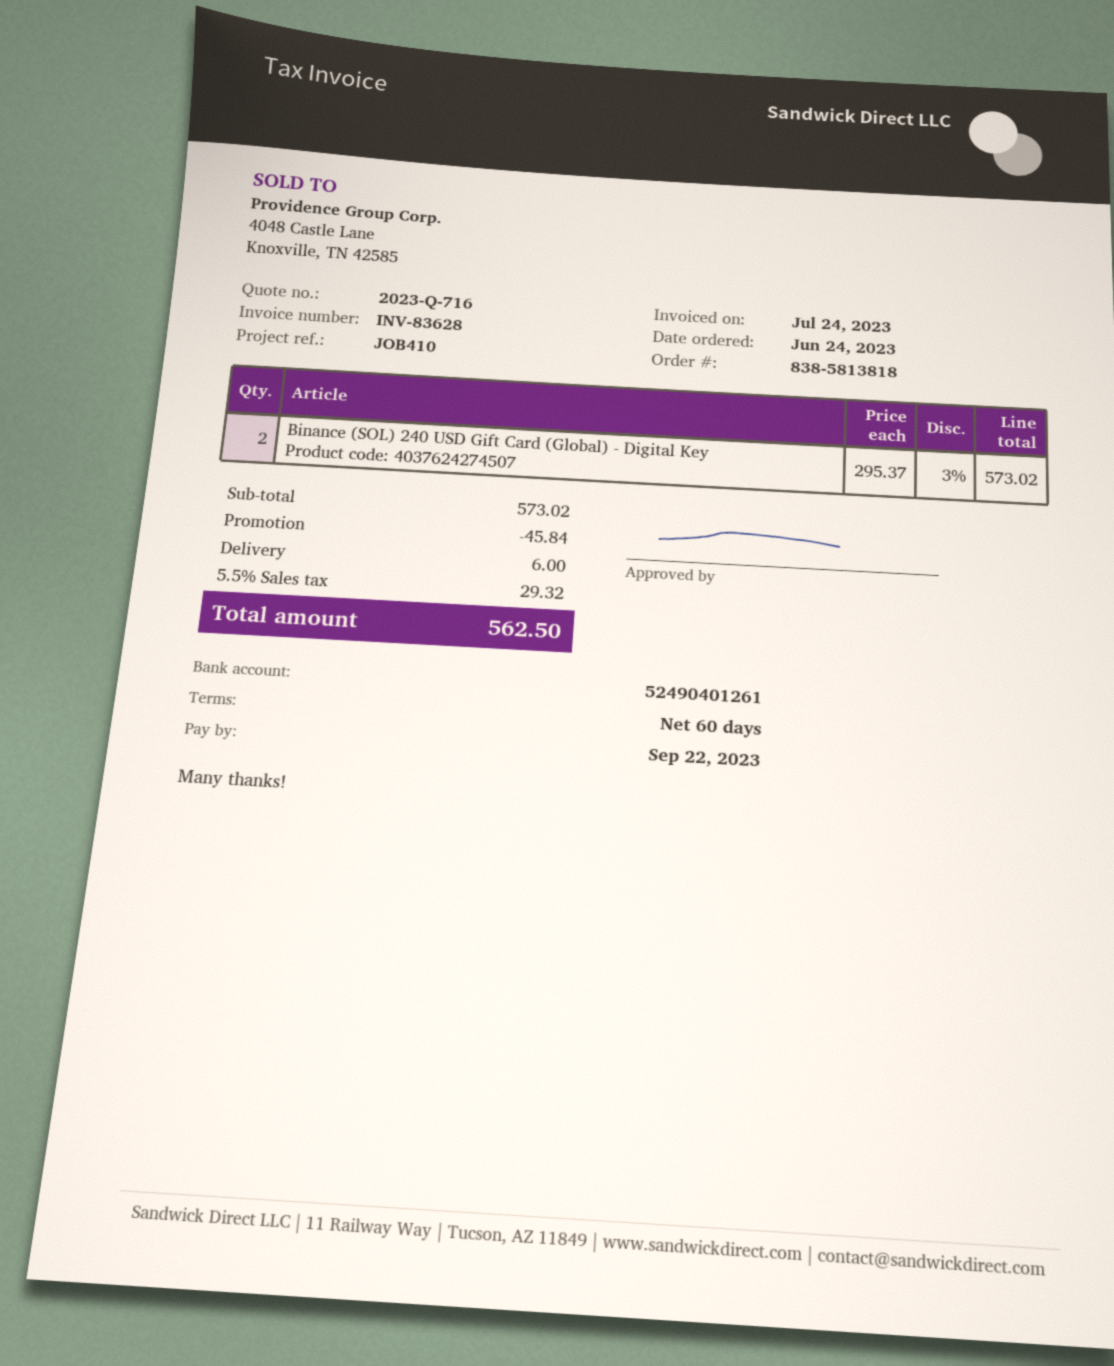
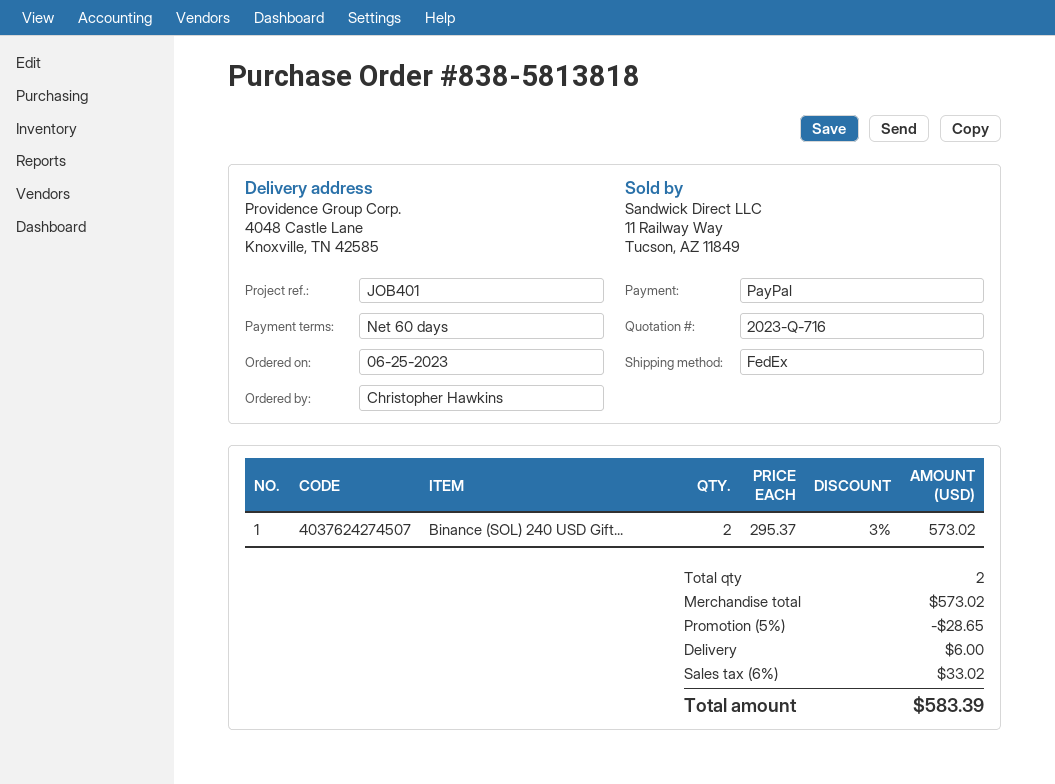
order date: 2023-06-24 -> 2023-06-25
reference: JOB410 -> JOB401
discount: 45.84 -> 28.65
tax: 5.5% = 29.32 -> 6% = 33.02
total: 562.50 -> 583.39

